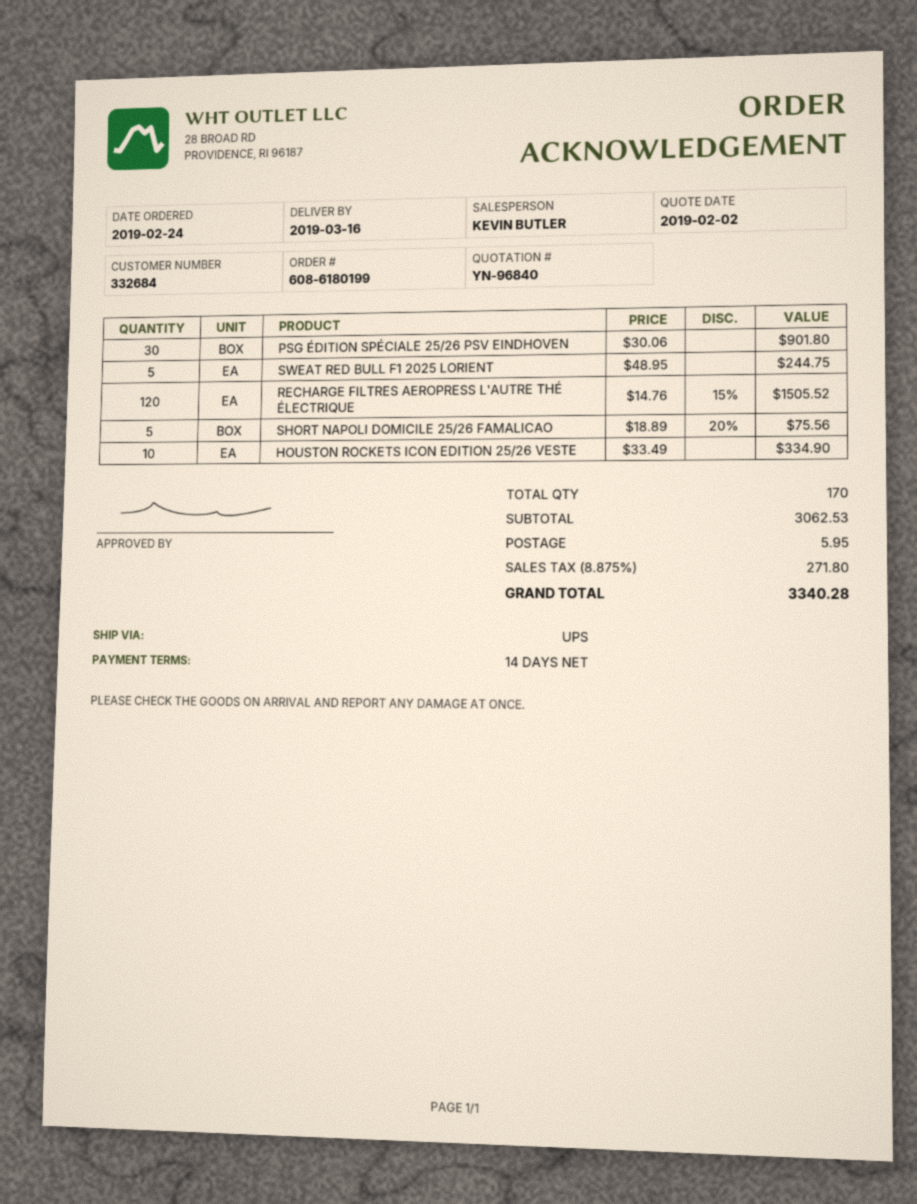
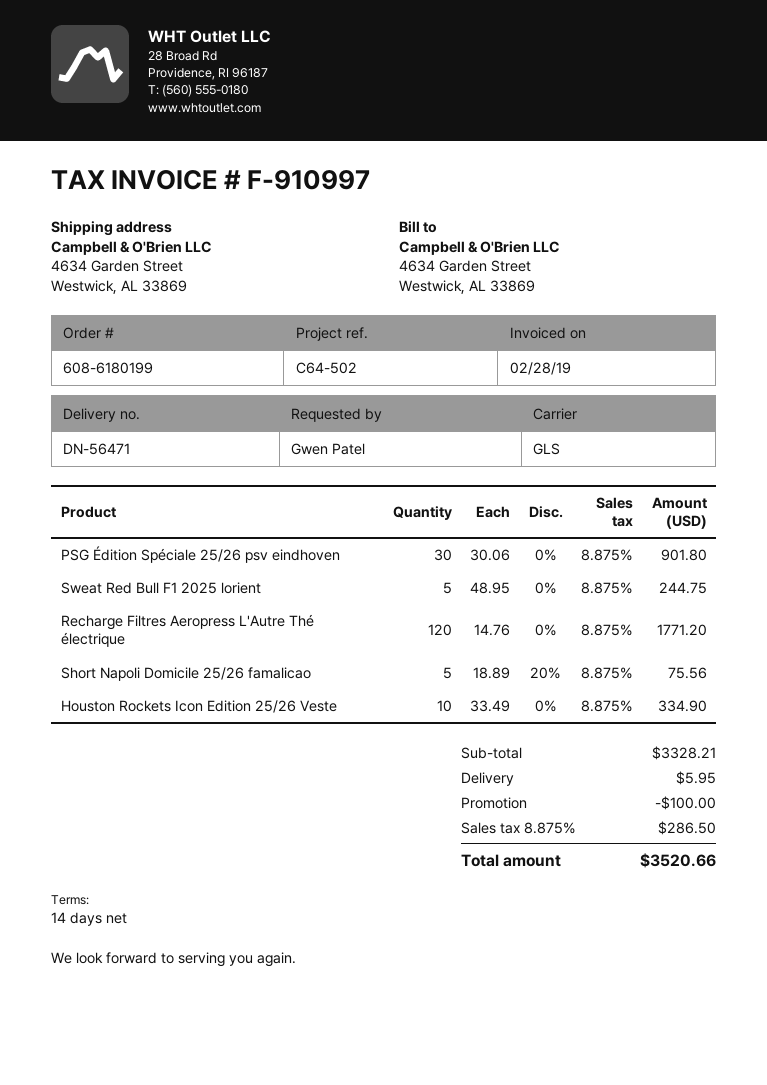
shipping method: UPS -> GLS
RECHARGE FILTRES AEROPRESS L'AUTRE THÉ ÉLECTRIQUE: 120 x 14.76 - 15% = 1505.52 -> 120 x 14.76 = 1771.20
subtotal: 3062.53 -> 3328.21
discount: none -> 100.00
tax: 8.875% = 271.80 -> 8.875% = 286.50
total: 3340.28 -> 3520.66

